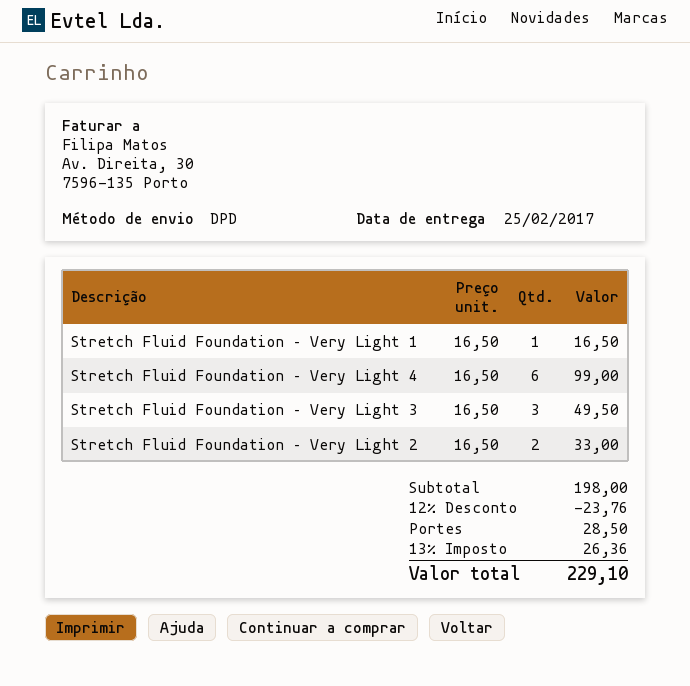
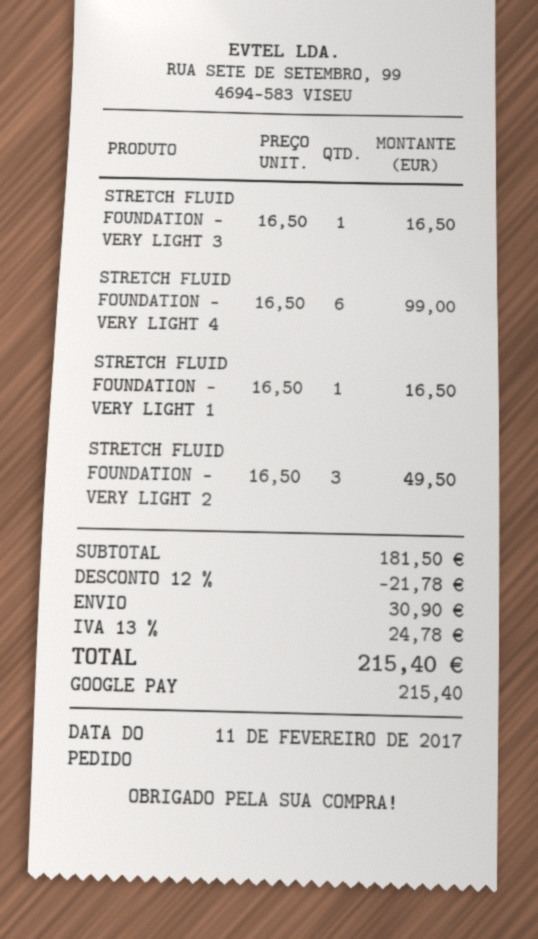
Stretch Fluid Foundation – Very Light 3: 3 x 16.50 = 49.50 -> 1 x 16.50 = 16.50
Stretch Fluid Foundation – Very Light 2: 2 x 16.50 = 33.00 -> 3 x 16.50 = 49.50
subtotal: 198.00 -> 181.50
discount: 12% = 23.76 -> 12% = 21.78
shipping: 28.50 -> 30.90
tax: 13% = 26.36 -> 13% = 24.78
total: 229.10 -> 215.40

